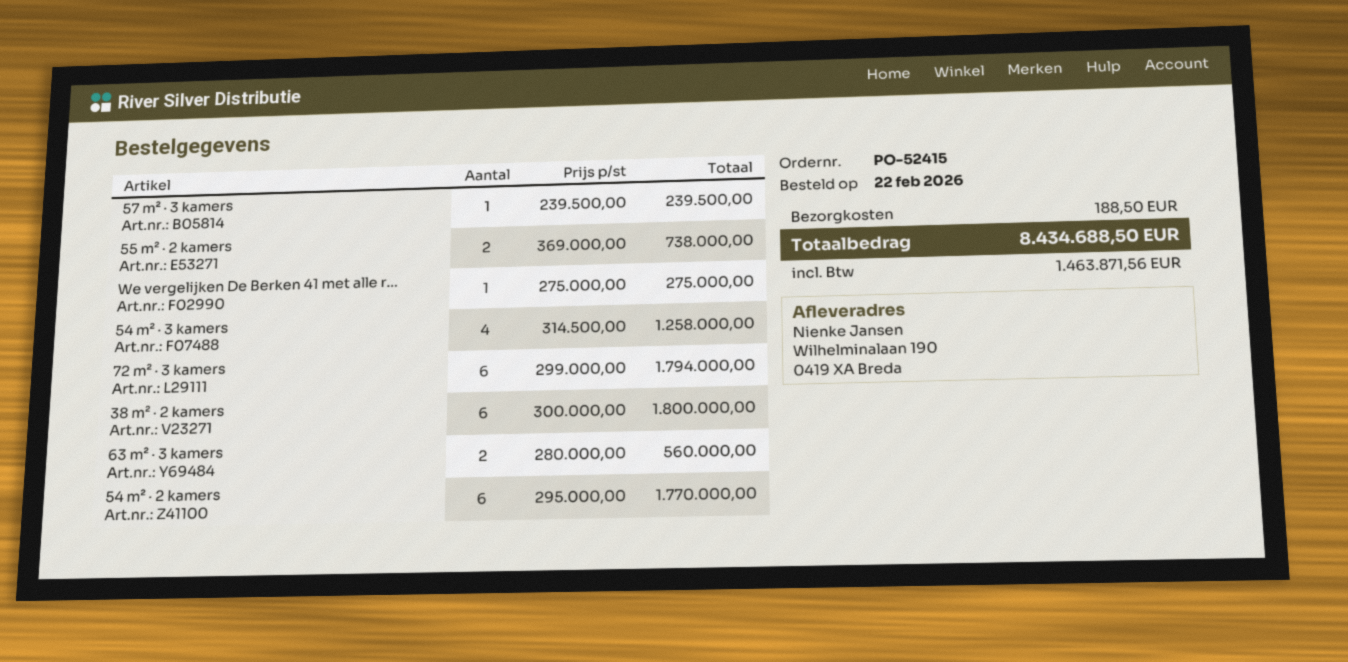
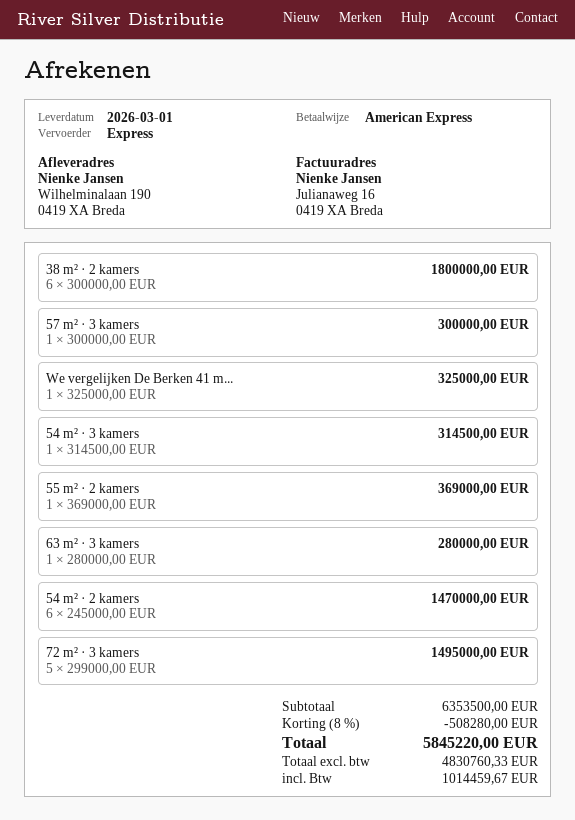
57 m² · 3 kamers: 1 x 239500.00 = 239500.00 -> 1 x 300000.00 = 300000.00
55 m² · 2 kamers: 2 x 369000.00 = 738000.00 -> 1 x 369000.00 = 369000.00
We vergelijken De Berken 41 met alle r...: 1 x 275000.00 = 275000.00 -> 1 x 325000.00 = 325000.00
54 m² · 3 kamers: 4 x 314500.00 = 1258000.00 -> 1 x 314500.00 = 314500.00
72 m² · 3 kamers: 6 x 299000.00 = 1794000.00 -> 5 x 299000.00 = 1495000.00
63 m² · 3 kamers: 2 x 280000.00 = 560000.00 -> 1 x 280000.00 = 280000.00
54 m² · 2 kamers: 6 x 295000.00 = 1770000.00 -> 6 x 245000.00 = 1470000.00
discount: none -> 8% = 508280.00
shipping: 188.50 -> none
tax: 1463871.56 -> 1014459.67
total: 8434688.50 -> 5845220.00

